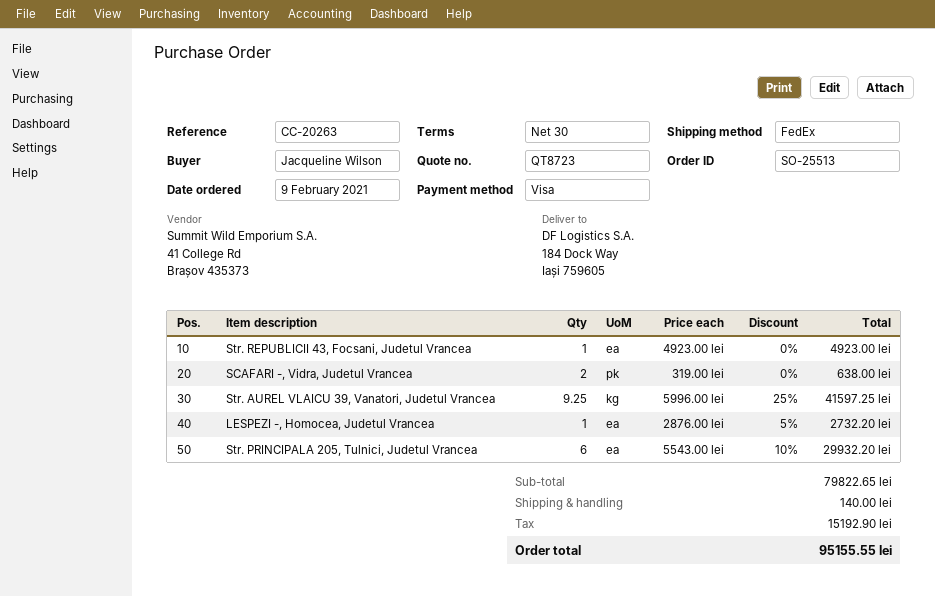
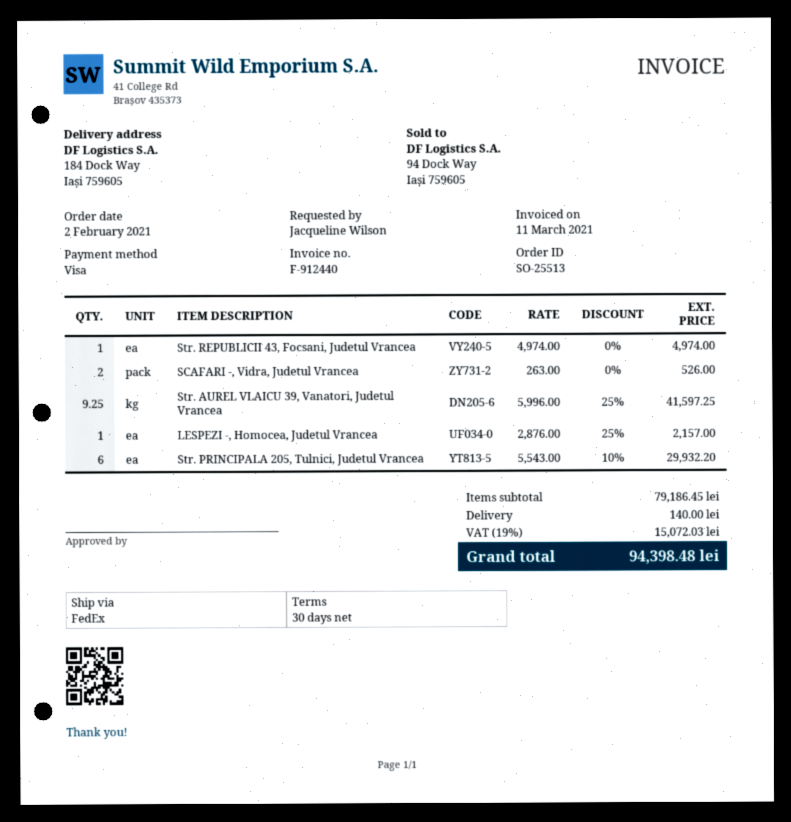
order date: 2021-02-09 -> 2021-02-02
Str. REPUBLICII 43, Focsani, Judetul Vrancea: 1 x 4923.00 = 4923.00 -> 1 x 4974.00 = 4974.00
SCAFARI -, Vidra, Judetul Vrancea: 2 x 319.00 = 638.00 -> 2 x 263.00 = 526.00
LESPEZI -, Homocea, Judetul Vrancea: 1 x 2876.00 - 5% = 2732.20 -> 1 x 2876.00 - 25% = 2157.00
subtotal: 79822.65 -> 79186.45
tax: 15192.90 -> 15072.03
total: 95155.55 -> 94398.48

